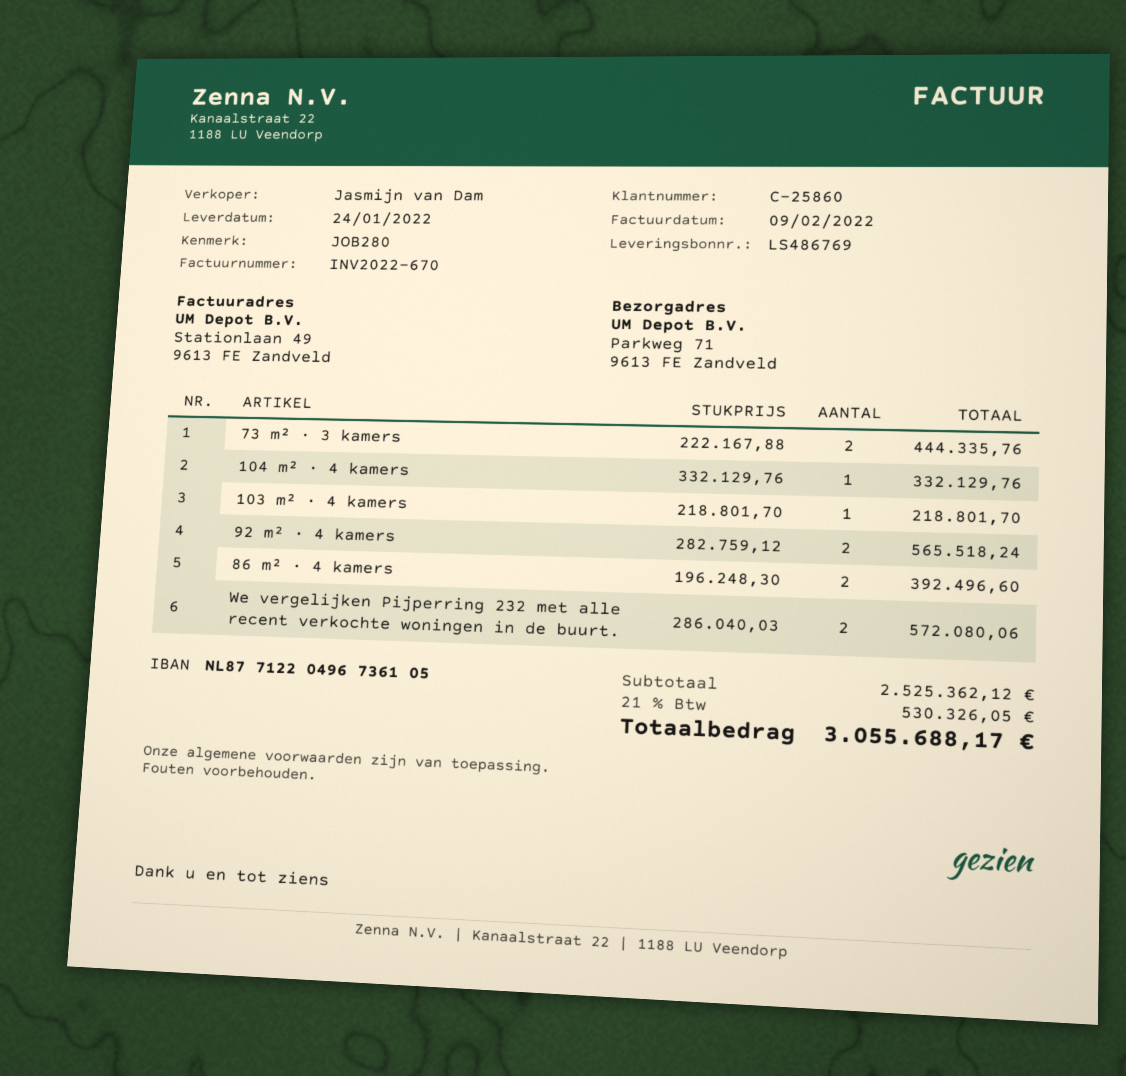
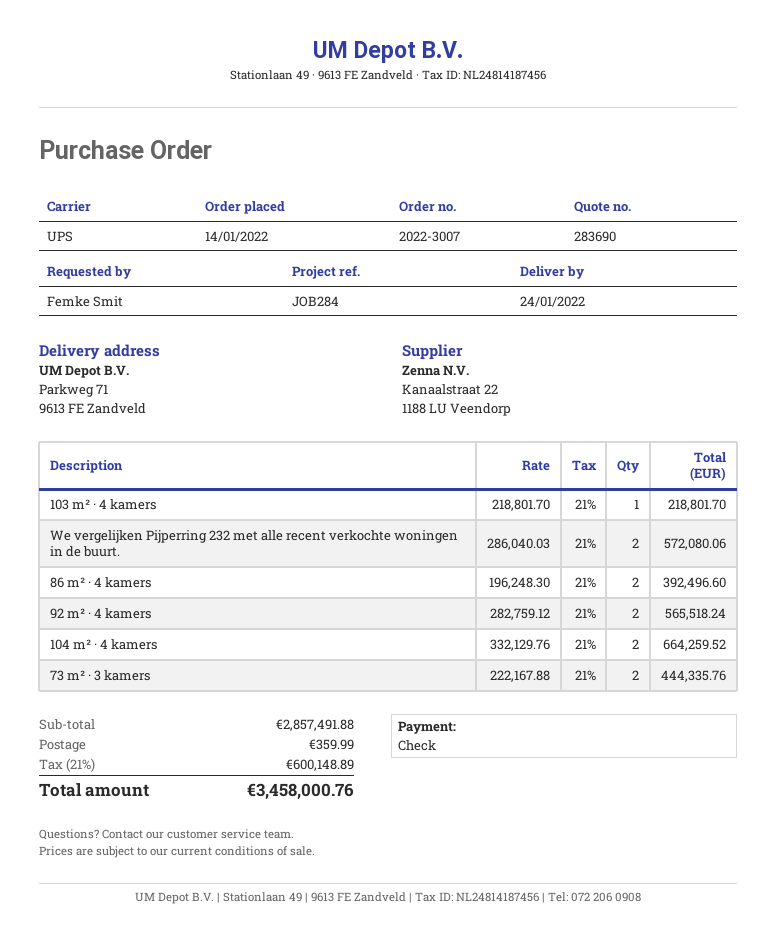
reference: JOB280 -> JOB284
104 m² · 4 kamers: 1 x 332129.76 = 332129.76 -> 2 x 332129.76 = 664259.52
subtotal: 2525362.12 -> 2857491.88
shipping: none -> 359.99
tax: 21% = 530326.05 -> 21% = 600148.89
total: 3055688.17 -> 3458000.76

